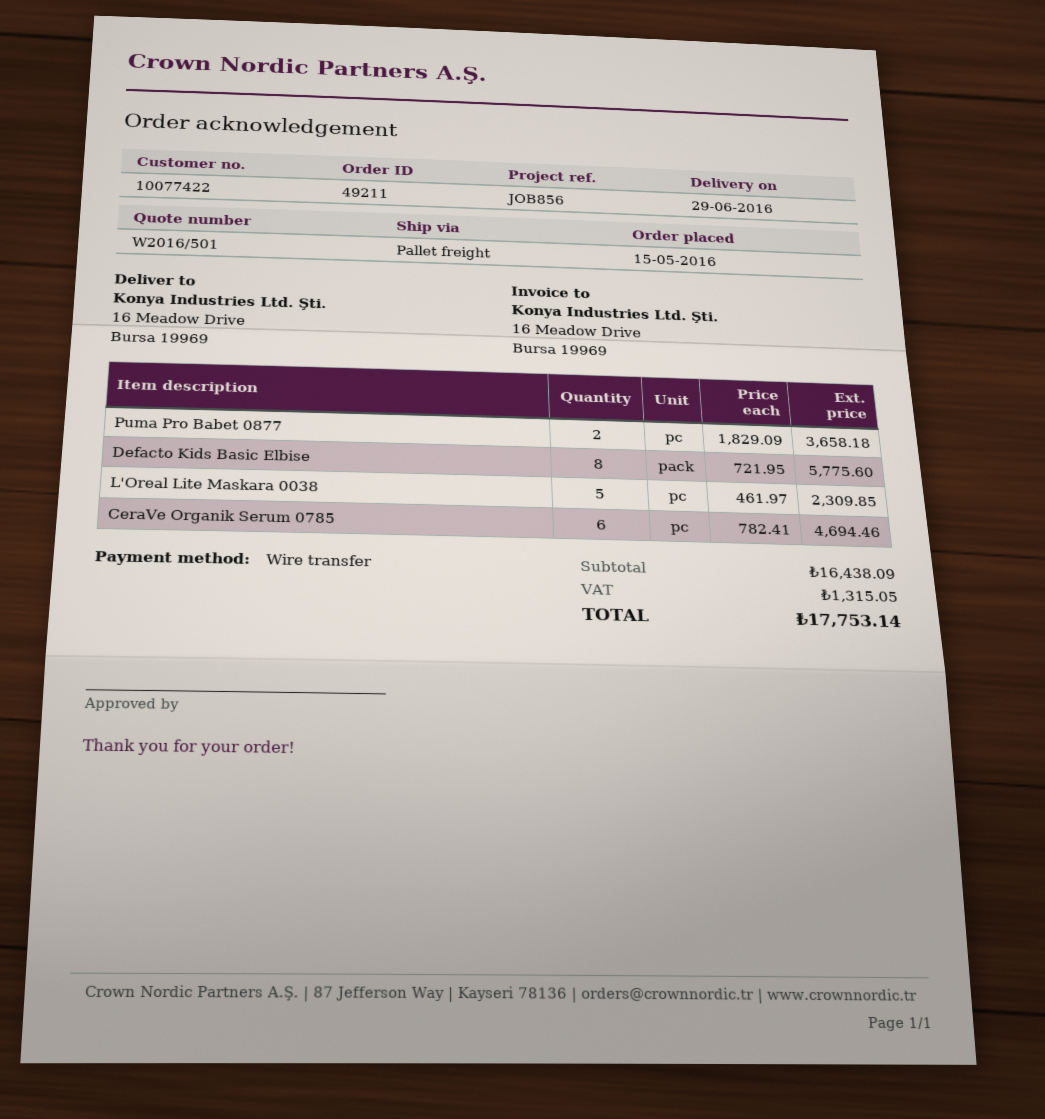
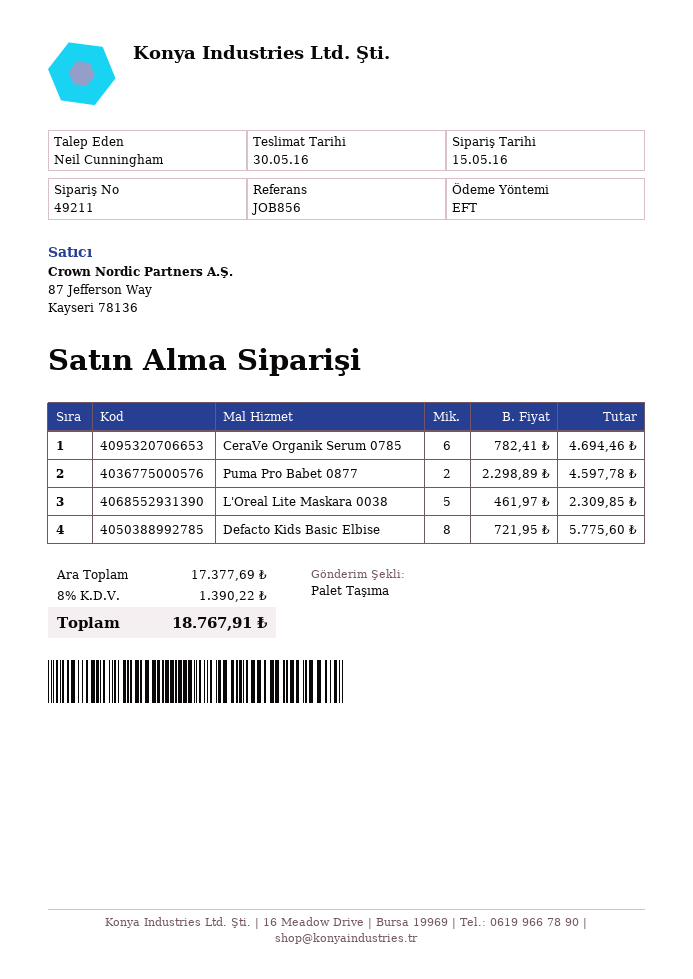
delivery date: 2016-06-29 -> 2016-05-30
Puma Pro Babet 0877: 2 x 1829.09 = 3658.18 -> 2 x 2298.89 = 4597.78
subtotal: 16438.09 -> 17377.69
tax: 1315.05 -> 1390.22
total: 17753.14 -> 18767.91

